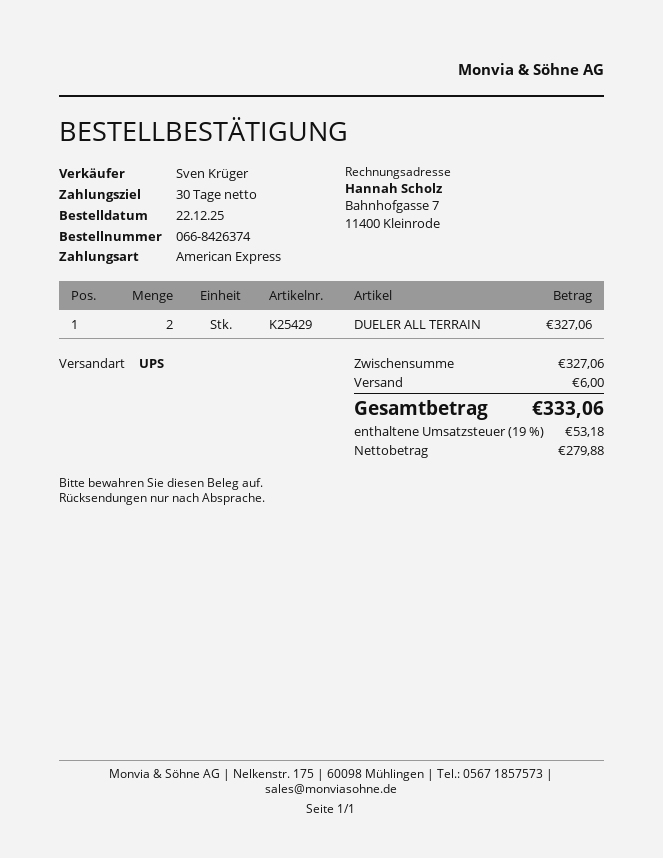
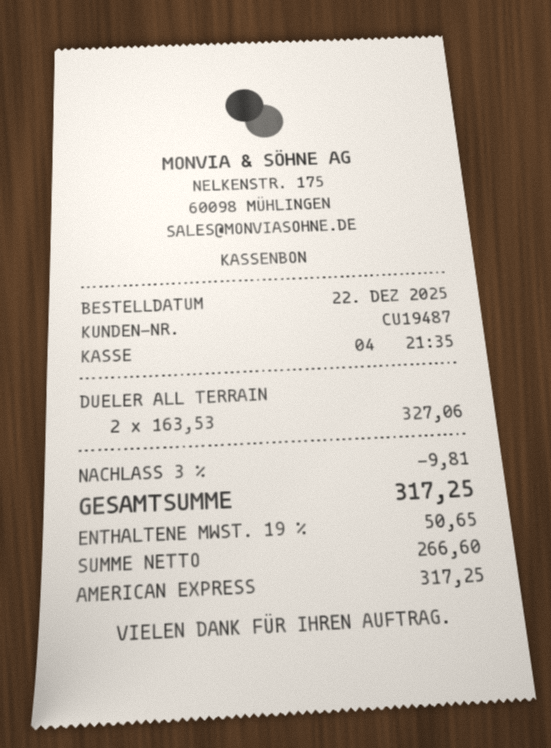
discount: none -> 3% = 9.81
shipping: 6.00 -> none
net: 279.88 -> 266.60
tax: 19% = 53.18 -> 19% = 50.65
total: 333.06 -> 317.25

